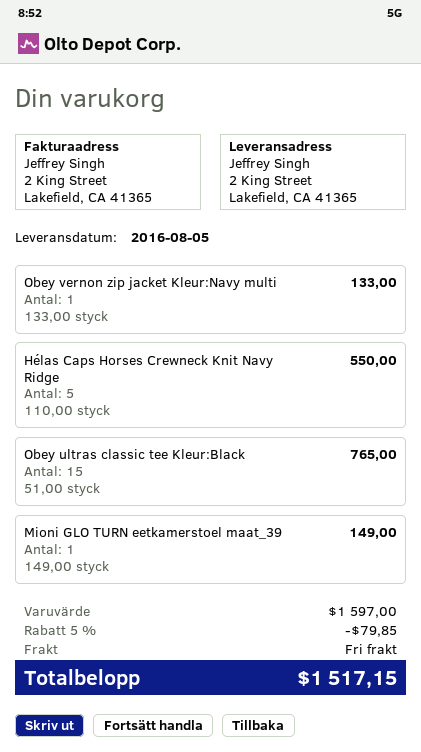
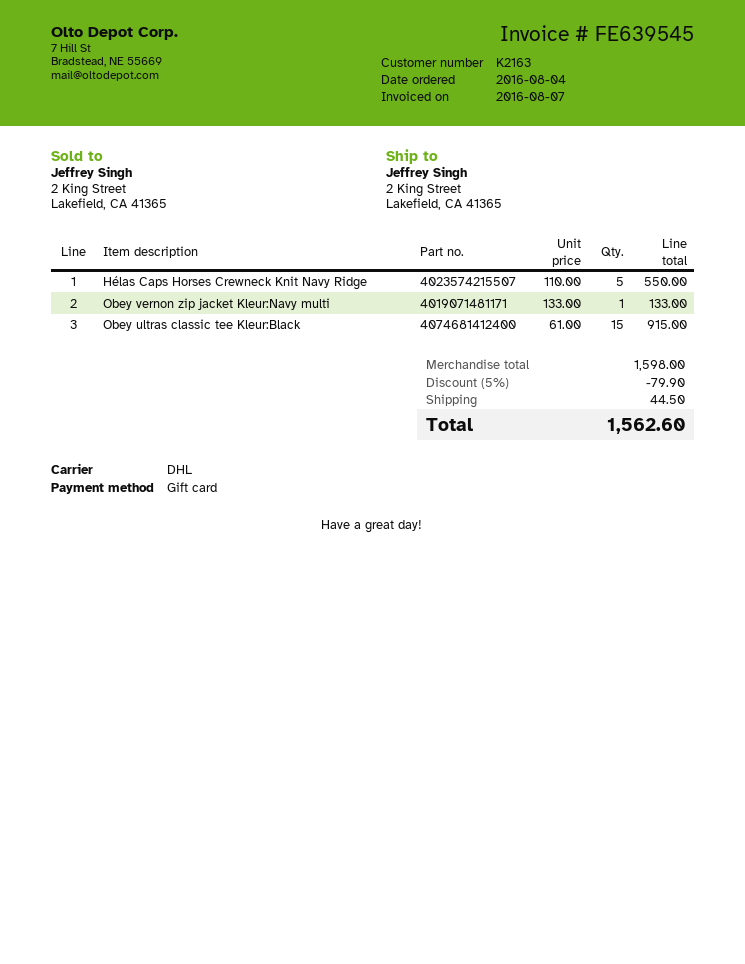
Obey ultras classic tee Kleur:Black: 15 x 51.00 = 765.00 -> 15 x 61.00 = 915.00
Mioni GLO TURN eetkamerstoel maat_39: 1 x 149.00 = 149.00 -> none
subtotal: 1597.00 -> 1598.00
discount: 5% = 79.85 -> 5% = 79.90
shipping: 0.00 -> 44.50
total: 1517.15 -> 1562.60

